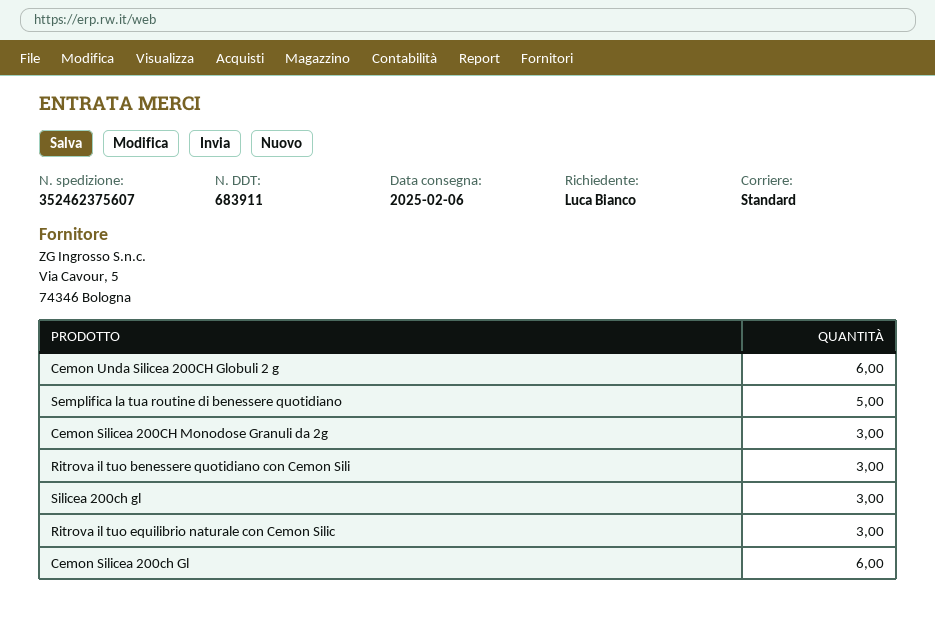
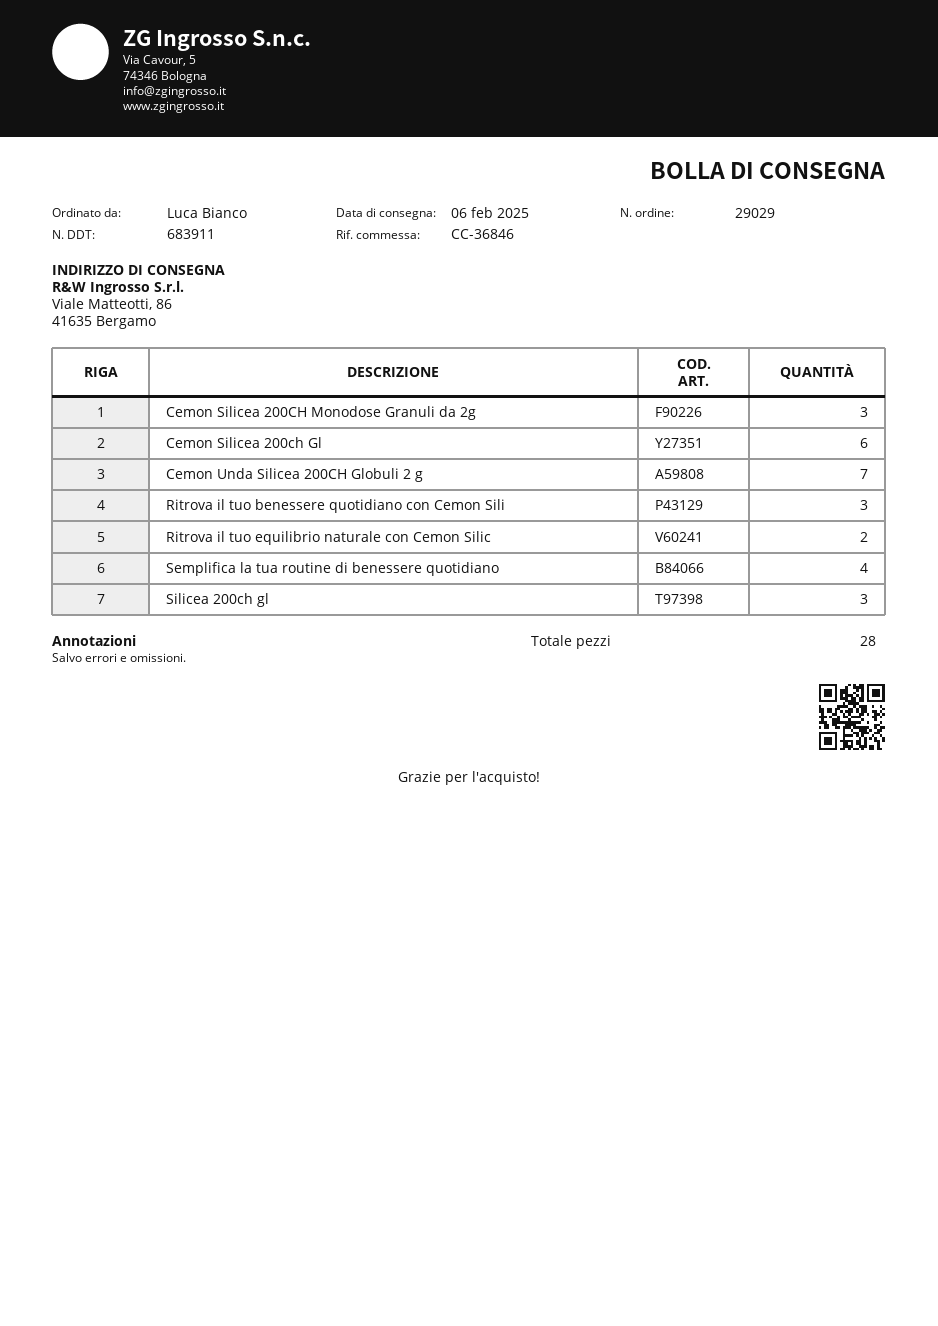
Cemon Unda Silicea 200CH Globuli 2 g: 6 -> 7
Semplifica la tua routine di benessere quotidiano: 5 -> 4
Ritrova il tuo equilibrio naturale con Cemon Silic: 3 -> 2

